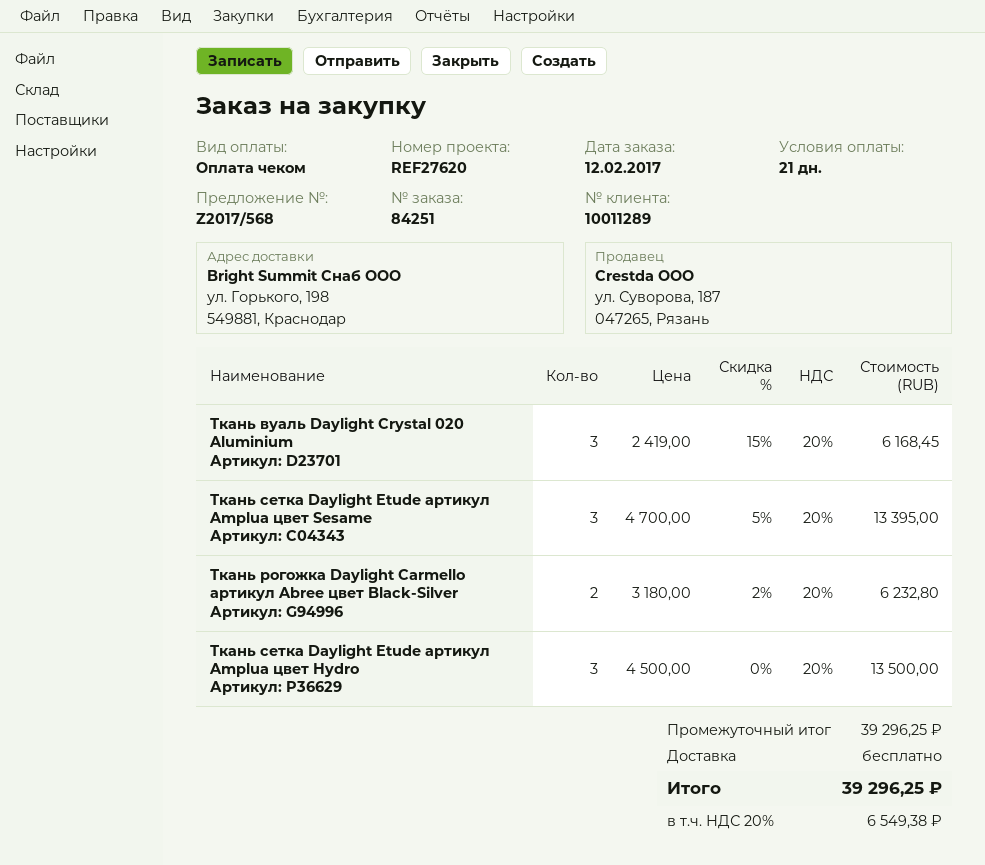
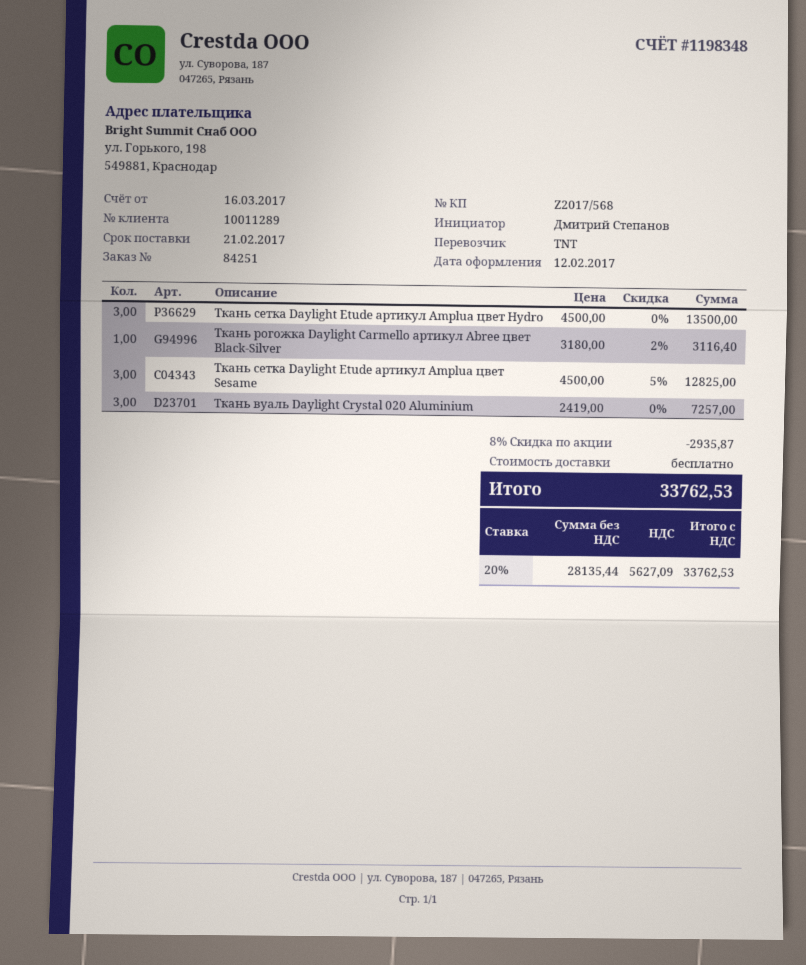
Ткань вуаль Daylight Crystal 020 Aluminium: 3 x 2419.00 - 15% = 6168.45 -> 3 x 2419.00 = 7257.00
Ткань сетка Daylight Etude артикул Amplua цвет Sesame: 3 x 4700.00 - 5% = 13395.00 -> 3 x 4500.00 - 5% = 12825.00
Ткань рогожка Daylight Carmello артикул Abree цвет Black-Silver: 2 x 3180.00 - 2% = 6232.80 -> 1 x 3180.00 - 2% = 3116.40
discount: none -> 8% = 2935.87
tax: 20% = 6549.38 -> 20% = 5627.09
total: 39296.25 -> 33762.53

